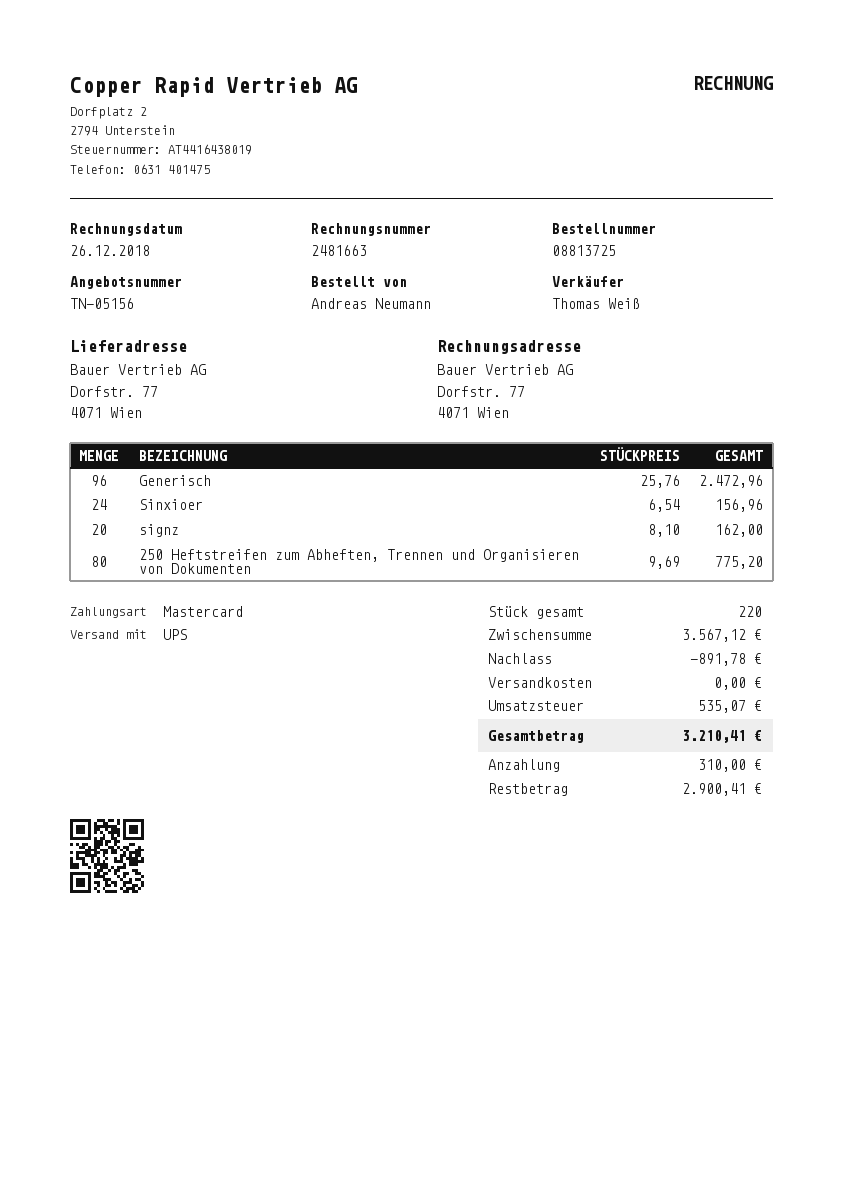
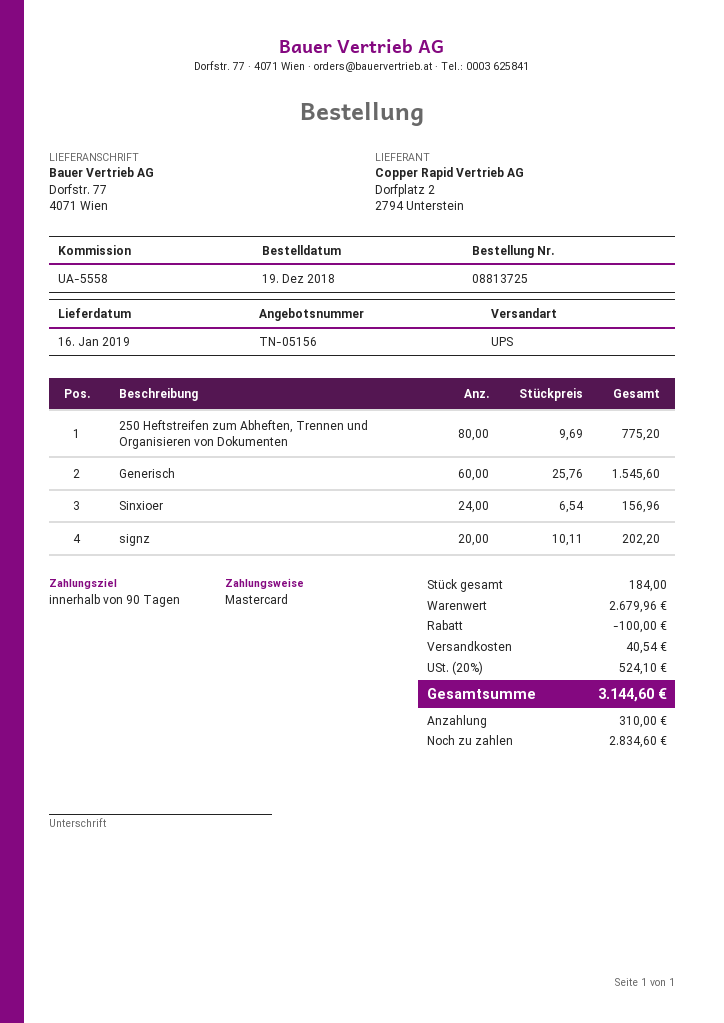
Generisch: 96 x 25.76 = 2472.96 -> 60 x 25.76 = 1545.60
signz: 20 x 8.10 = 162.00 -> 20 x 10.11 = 202.20
total quantity: 220 -> 184
subtotal: 3567.12 -> 2679.96
discount: 891.78 -> 100.00
shipping: 0.00 -> 40.54
tax: 535.07 -> 524.10
total: 3210.41 -> 3144.60
balance: 2900.41 -> 2834.60

